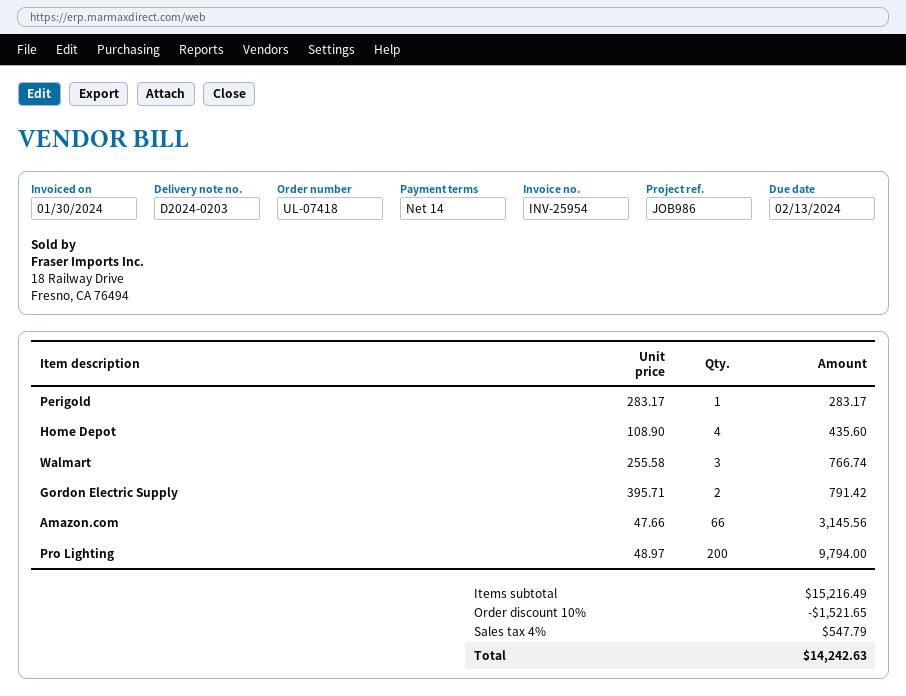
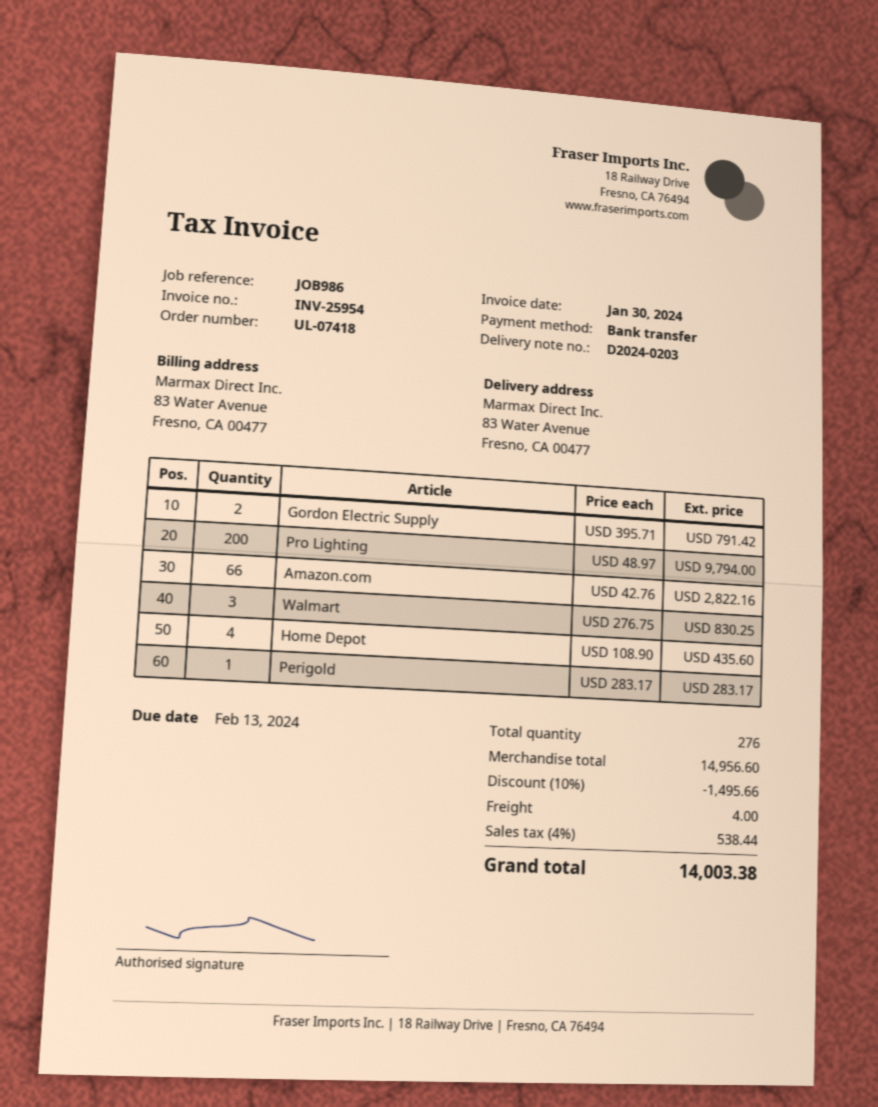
Walmart: 3 x 255.58 = 766.74 -> 3 x 276.75 = 830.25
Amazon.com: 66 x 47.66 = 3145.56 -> 66 x 42.76 = 2822.16
subtotal: 15216.49 -> 14956.60
discount: 10% = 1521.65 -> 10% = 1495.66
shipping: none -> 4.00
tax: 4% = 547.79 -> 4% = 538.44
total: 14242.63 -> 14003.38

